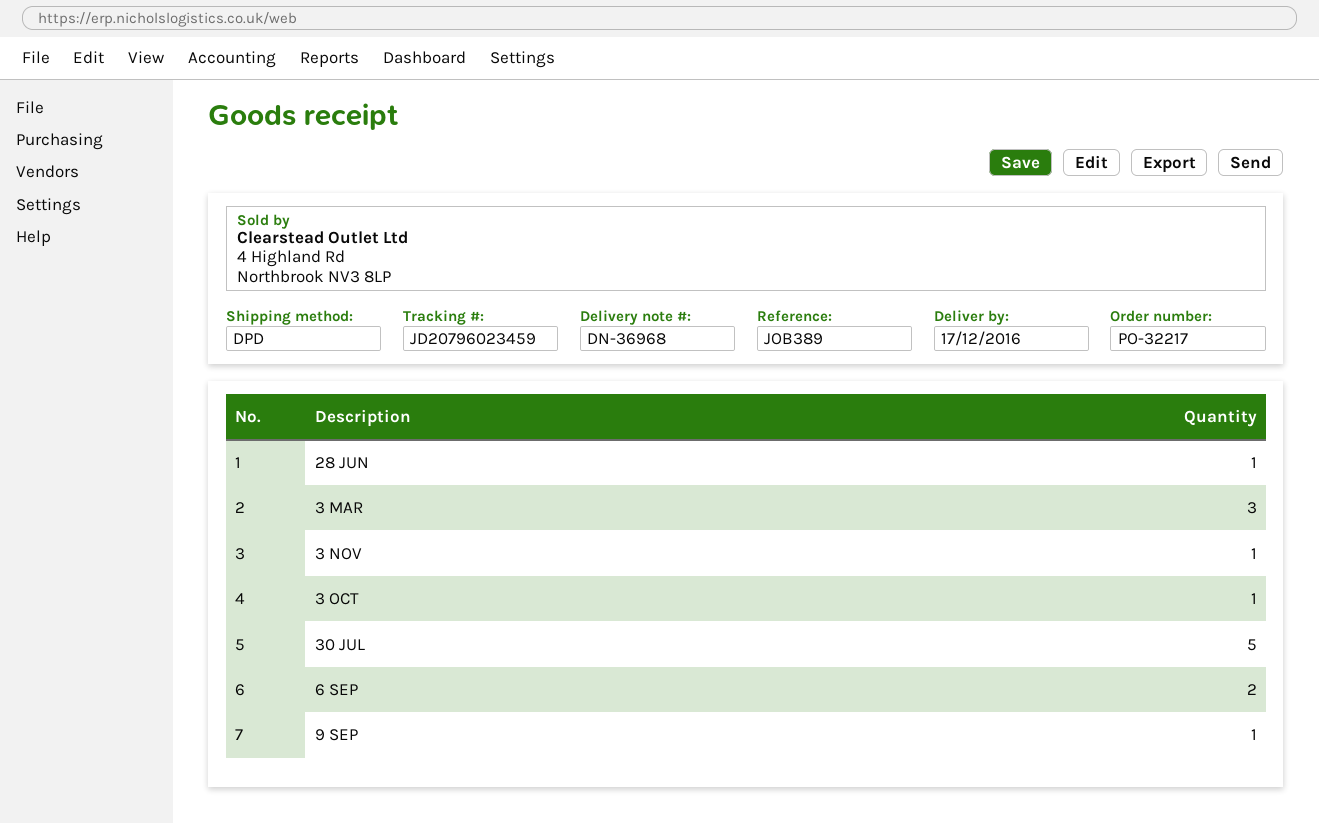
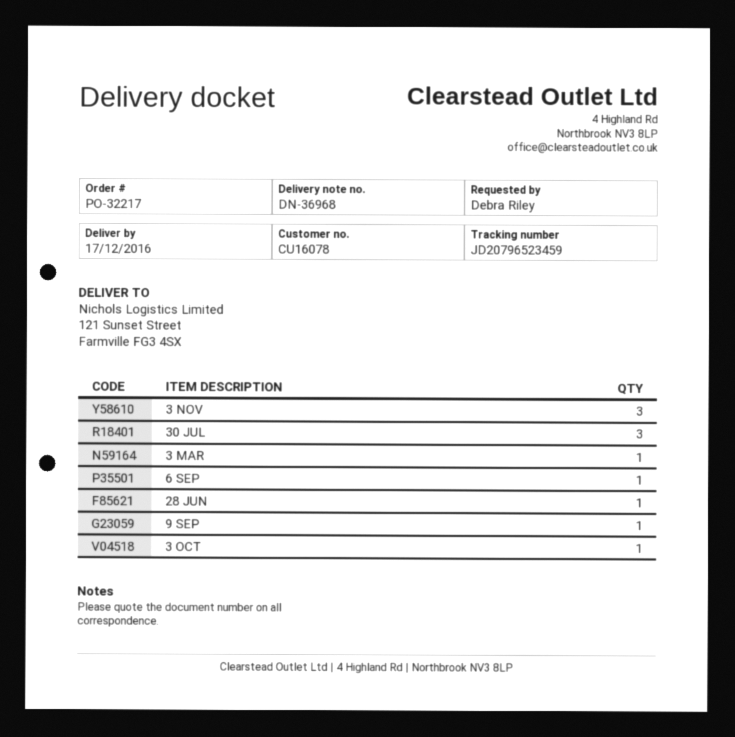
tracking number: JD20796023459 -> JD20796523459
3 MAR: 3 -> 1
3 NOV: 1 -> 3
30 JUL: 5 -> 3
6 SEP: 2 -> 1

